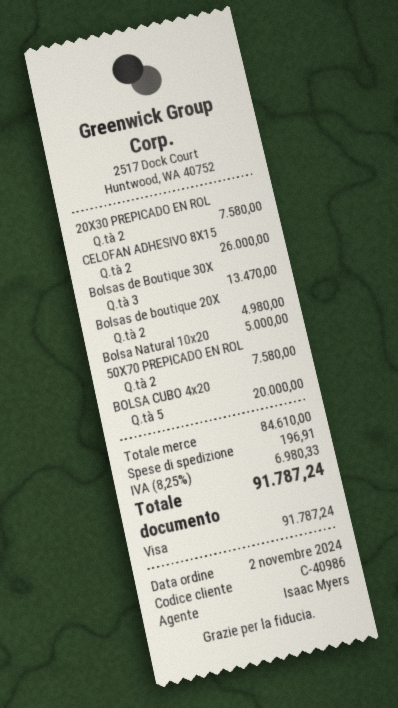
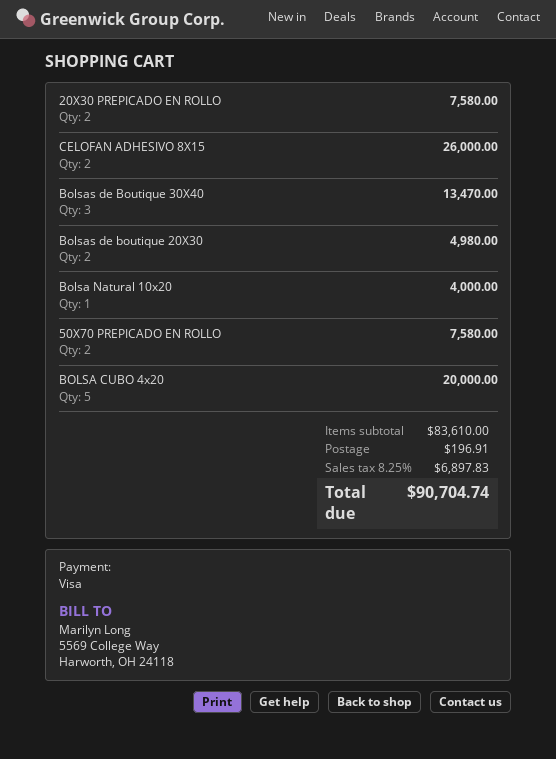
Bolsa Natural 10x20: 1 for 5000.00 -> 1 for 4000.00
subtotal: 84610.00 -> 83610.00
tax: 8.25% = 6980.33 -> 8.25% = 6897.83
total: 91787.24 -> 90704.74

